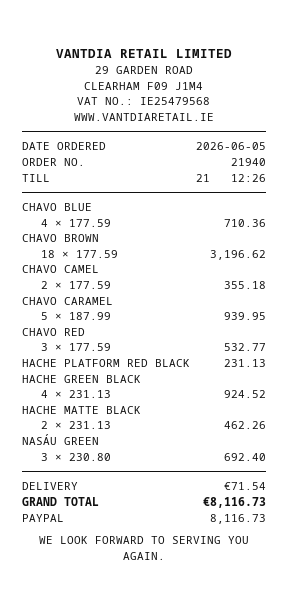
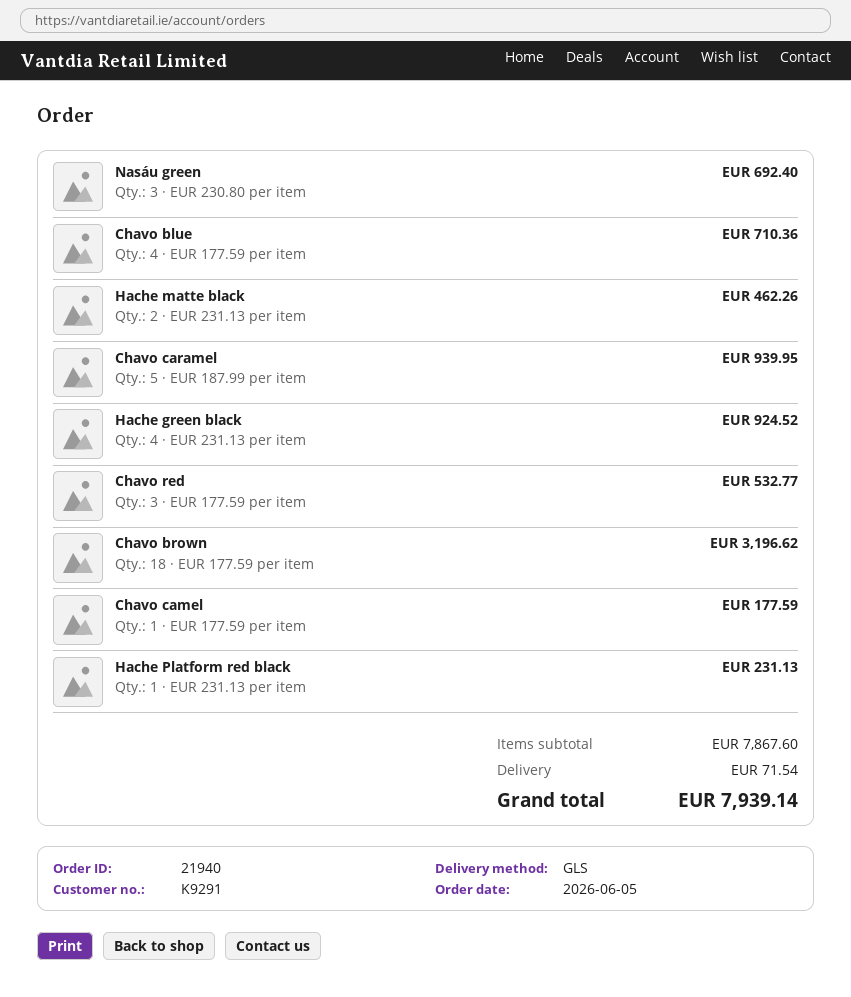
CHAVO CAMEL: 2 x 177.59 = 355.18 -> 1 x 177.59 = 177.59
total: 8116.73 -> 7939.14

